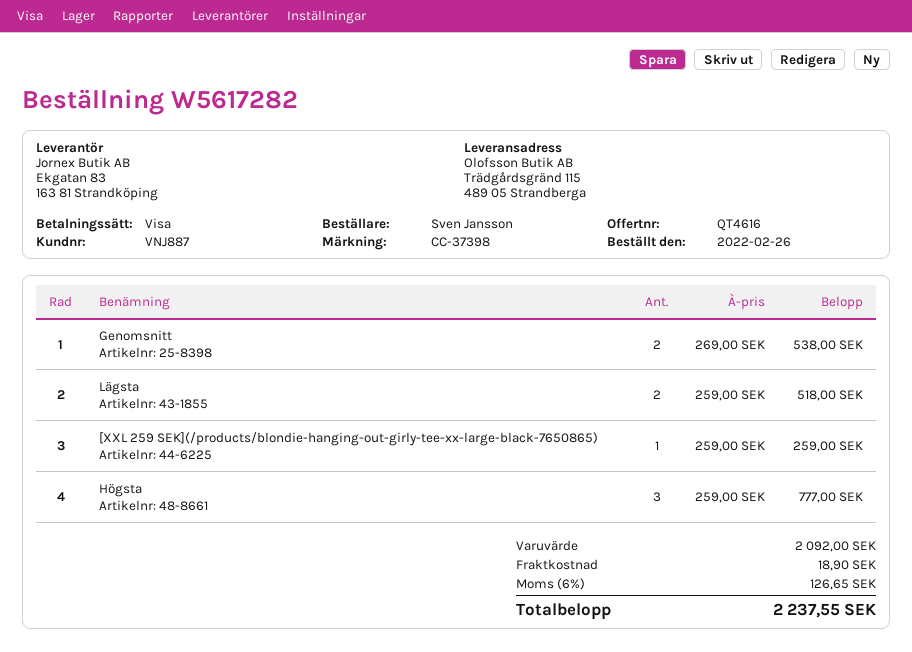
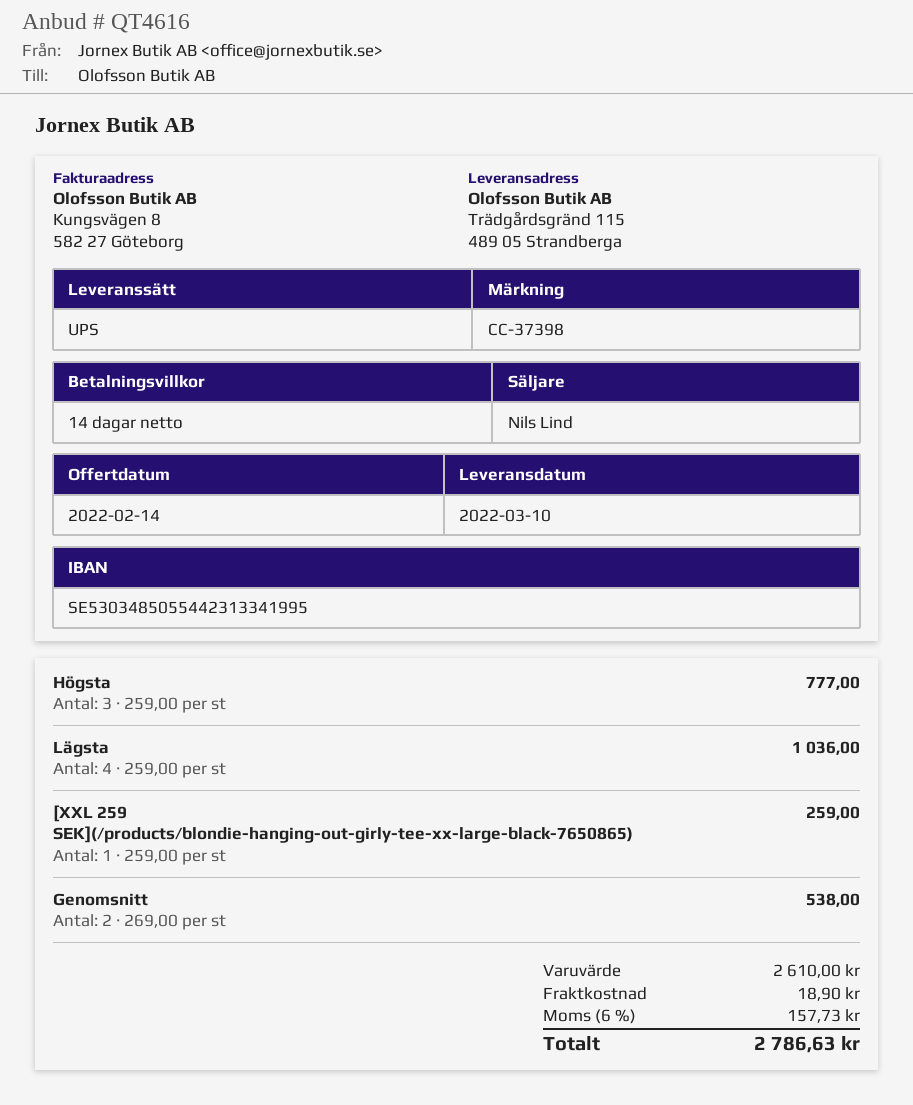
Lägsta: 2 x 259.00 = 518.00 -> 4 x 259.00 = 1036.00
subtotal: 2092.00 -> 2610.00
tax: 6% = 126.65 -> 6% = 157.73
total: 2237.55 -> 2786.63

